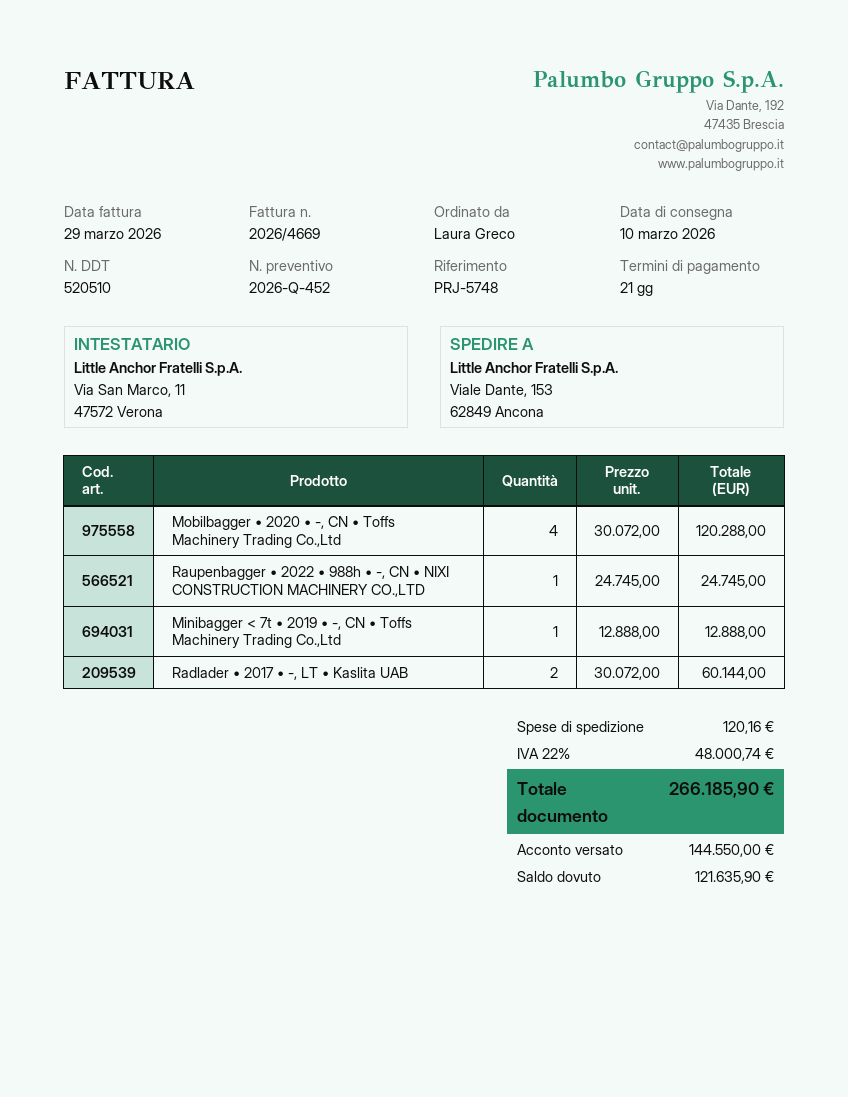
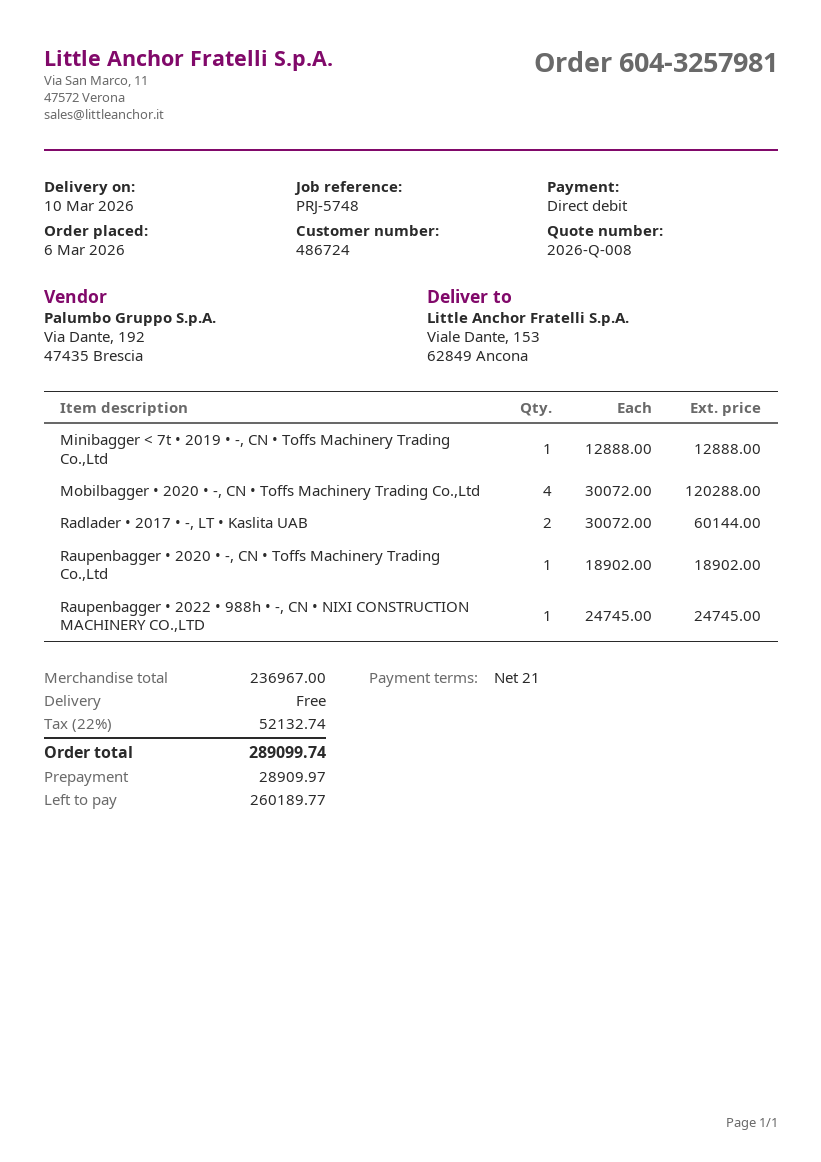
quote number: 2026-Q-452 -> 2026-Q-008
Raupenbagger • 2020 • -, CN • Toffs Machinery Trading Co.,Ltd: none -> 1 x 18902.00 = 18902.00
shipping: 120.16 -> 0.00
tax: 22% = 48000.74 -> 22% = 52132.74
total: 266185.90 -> 289099.74
deposit: 144550.00 -> 28909.97
balance: 121635.90 -> 260189.77

